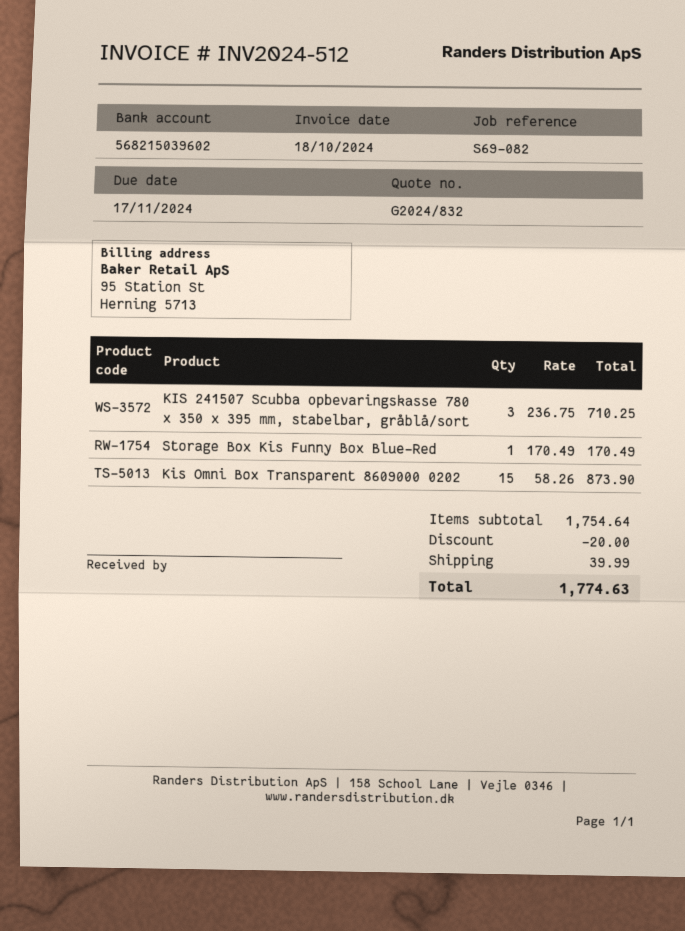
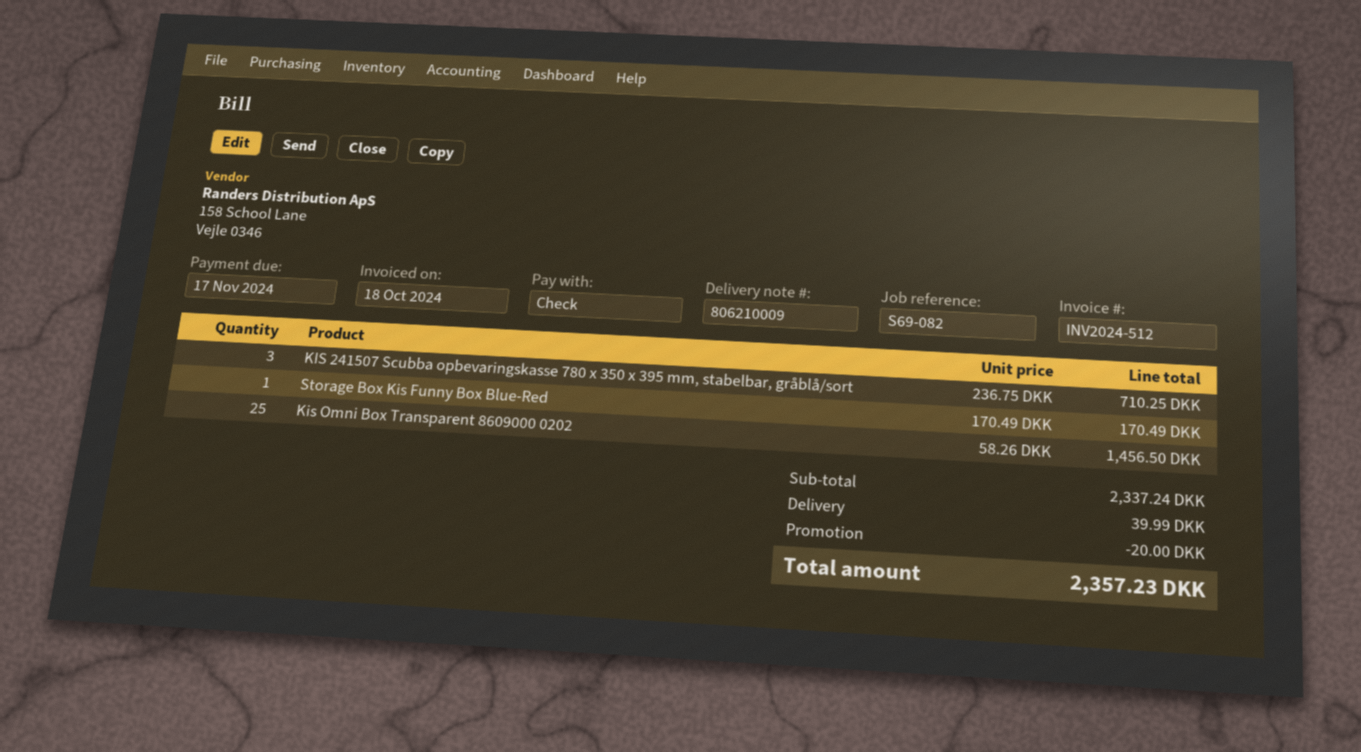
Kis Omni Box Transparent 8609000 0202: 15 x 58.26 = 873.90 -> 25 x 58.26 = 1456.50
subtotal: 1754.64 -> 2337.24
total: 1774.63 -> 2357.23

